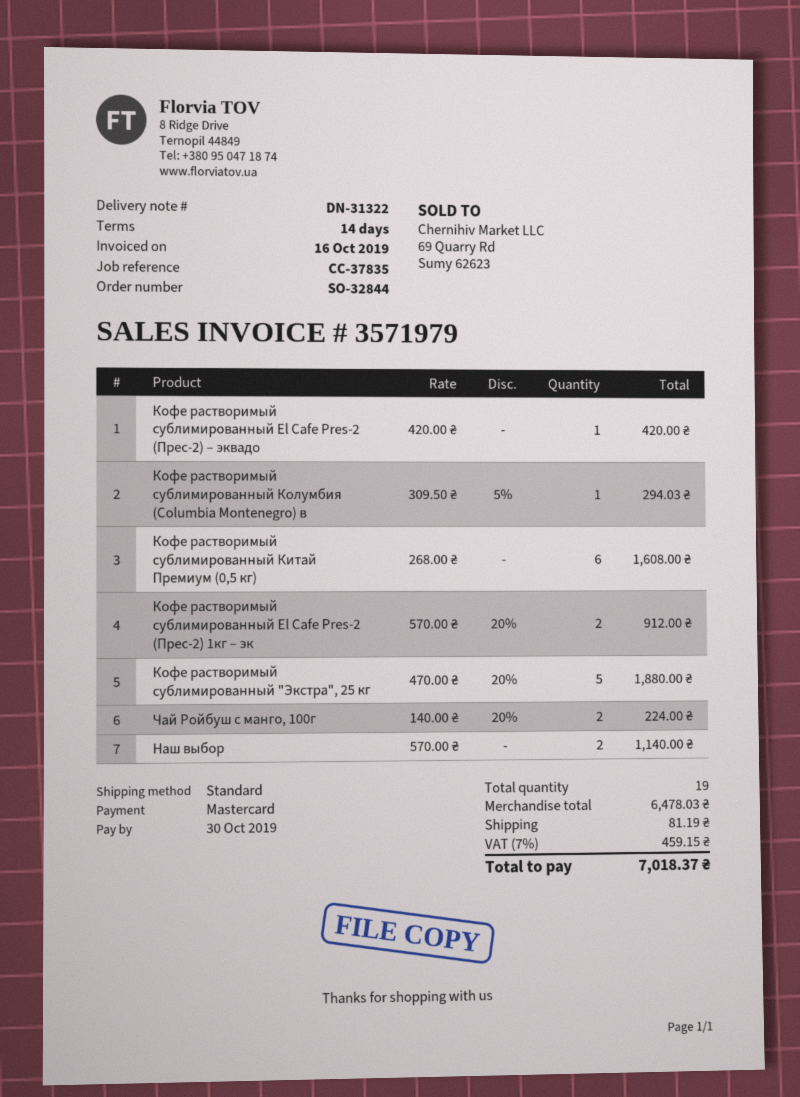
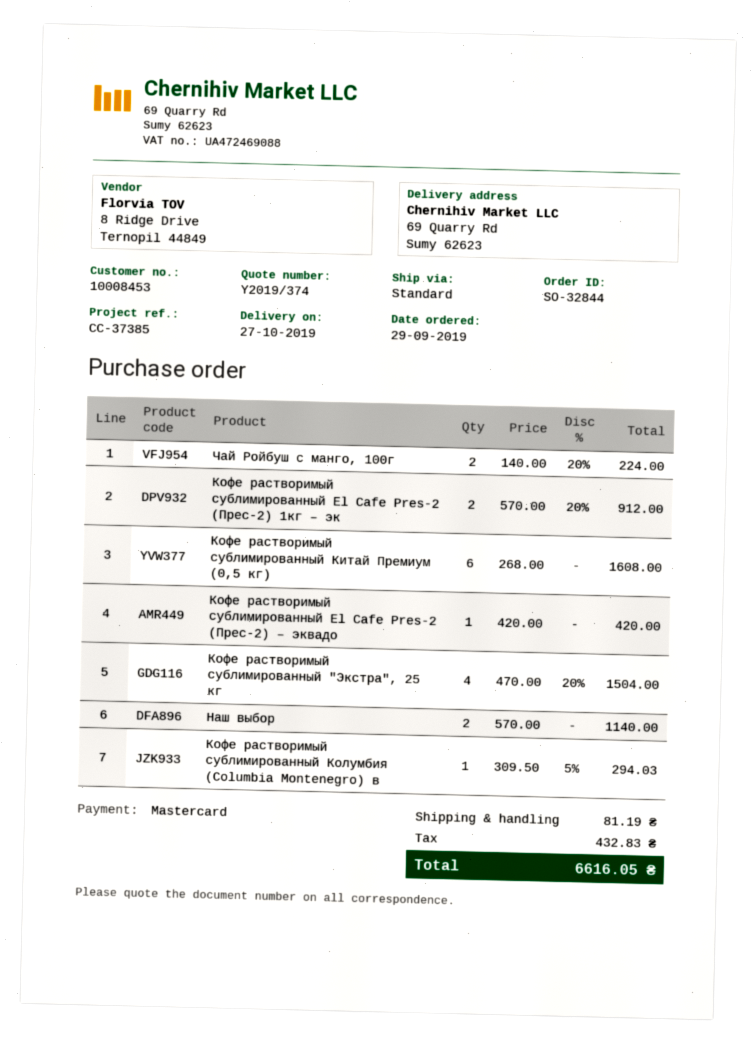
reference: CC-37835 -> CC-37385
Кофе растворимый сублимированный "Экстра", 25 кг: 5 x 470.00 - 20% = 1880.00 -> 4 x 470.00 - 20% = 1504.00
tax: 459.15 -> 432.83
total: 7018.37 -> 6616.05

